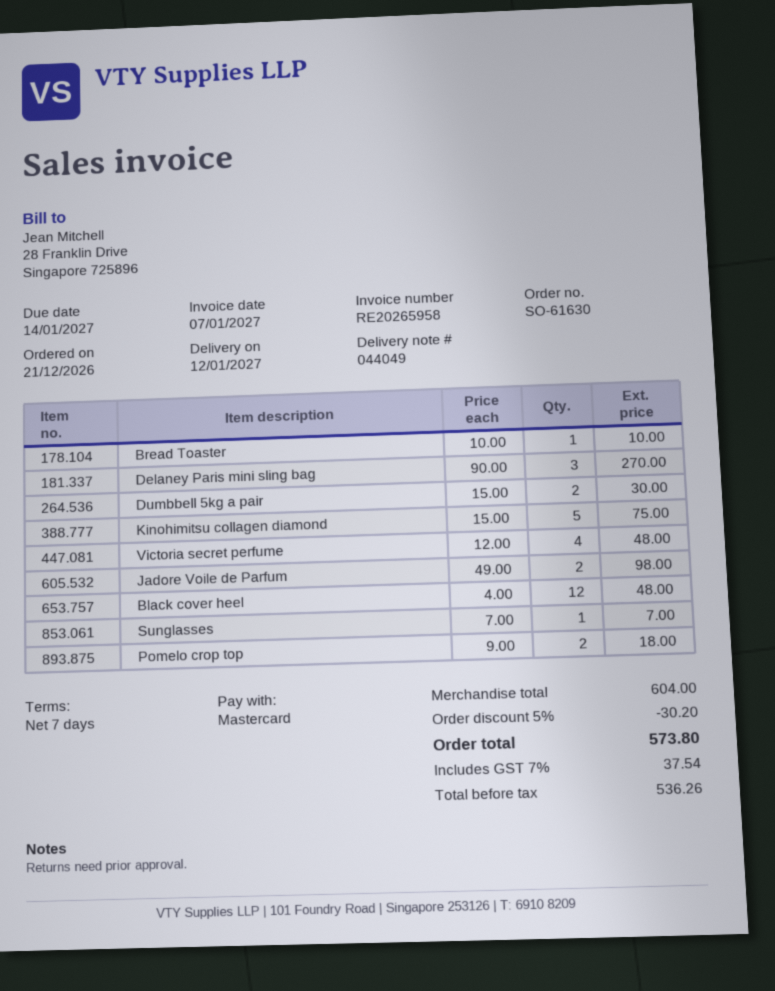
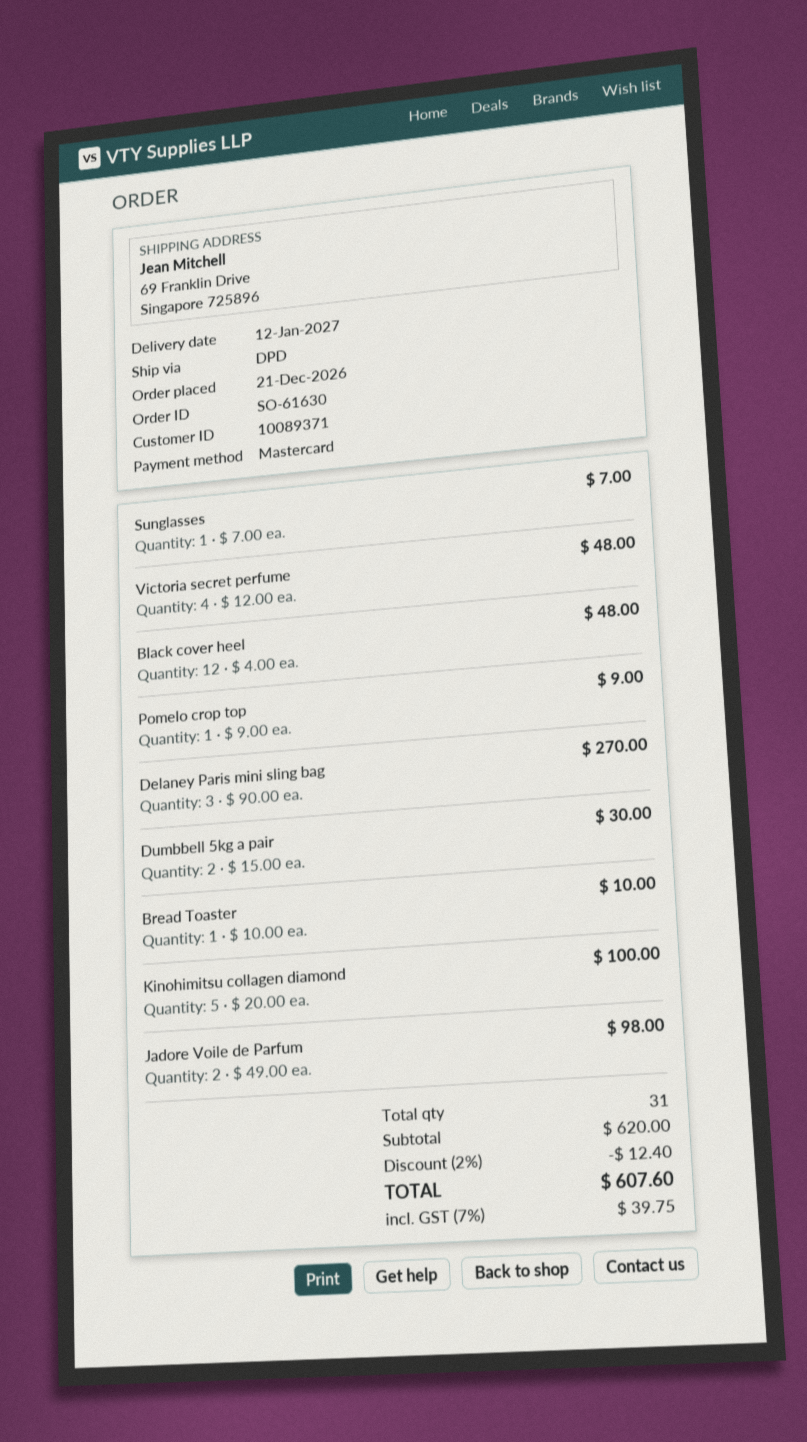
Kinohimitsu collagen diamond: 5 x 15.00 = 75.00 -> 5 x 20.00 = 100.00
Pomelo crop top: 2 x 9.00 = 18.00 -> 1 x 9.00 = 9.00
subtotal: 604.00 -> 620.00
discount: 5% = 30.20 -> 2% = 12.40
tax: 7% = 37.54 -> 7% = 39.75
total: 573.80 -> 607.60

